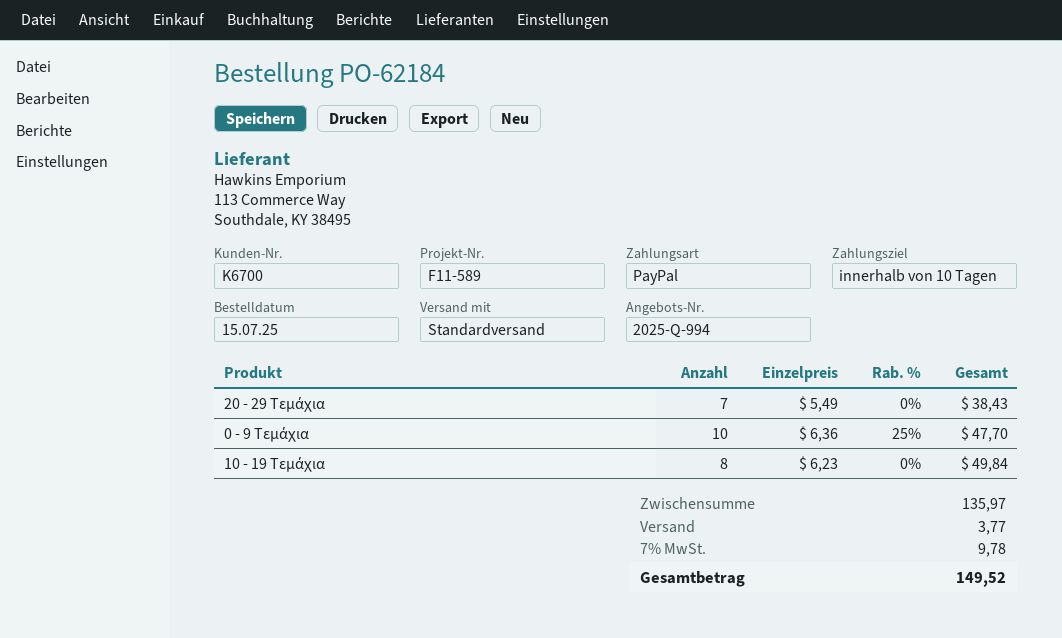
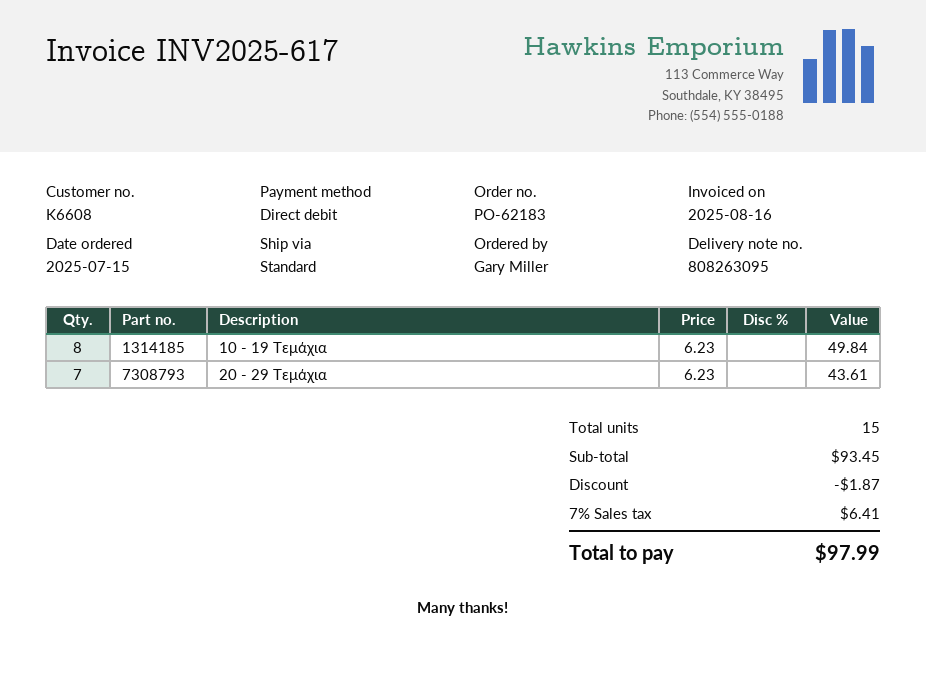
order number: PO-62184 -> PO-62183
customer number: K6700 -> K6608
payment method: PayPal -> direct debit
20 - 29 Τεμάχια: 7 x 5.49 = 38.43 -> 7 x 6.23 = 43.61
0 - 9 Τεμάχια: 10 x 6.36 - 25% = 47.70 -> none
subtotal: 135.97 -> 93.45
discount: none -> 1.87
shipping: 3.77 -> none
tax: 7% = 9.78 -> 7% = 6.41
total: 149.52 -> 97.99

